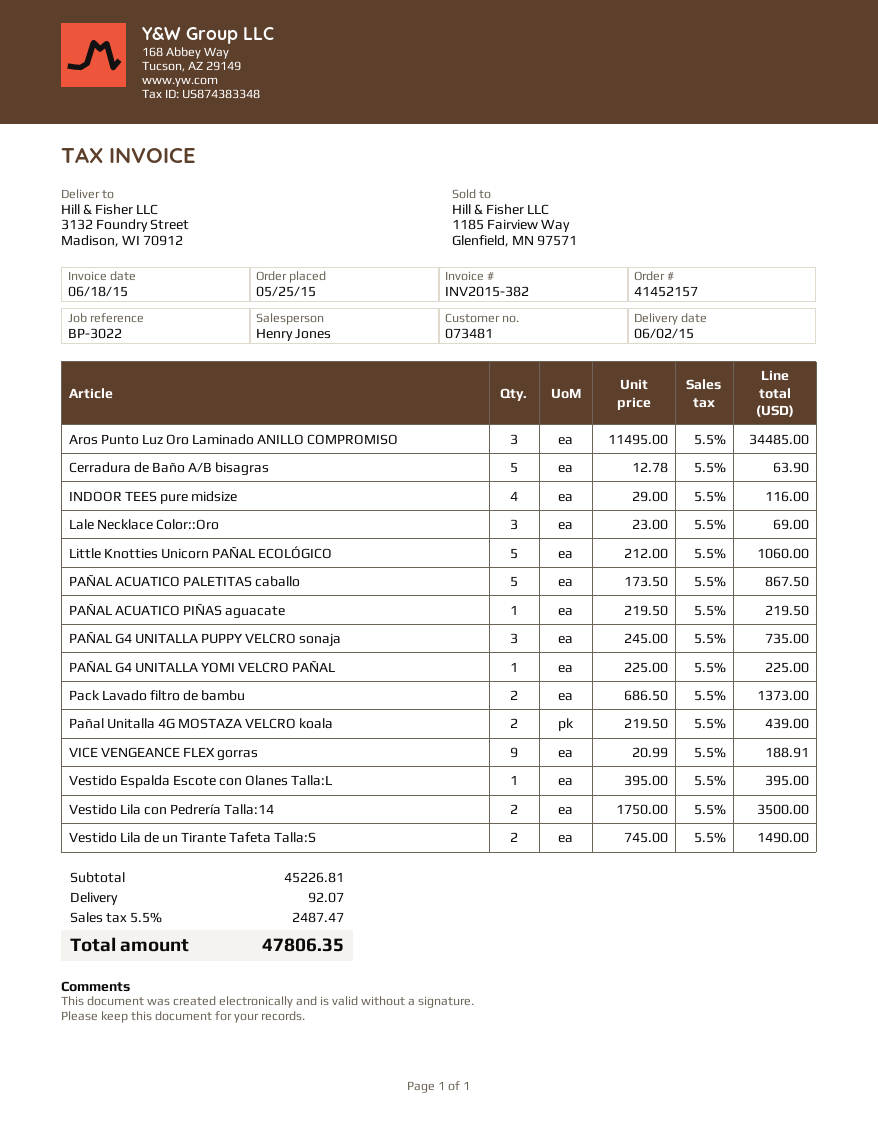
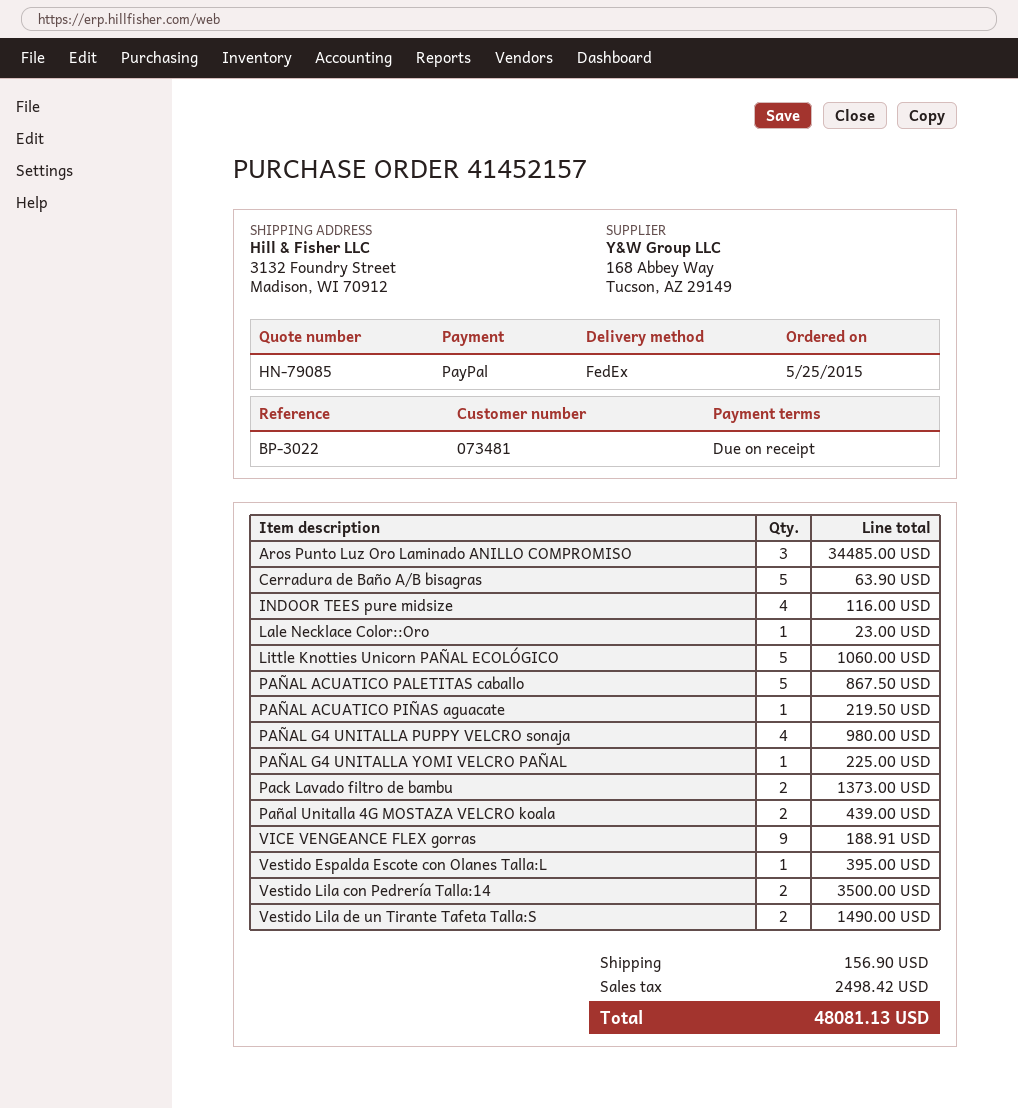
Lale Necklace Color::Oro: 3 for 69.00 -> 1 for 23.00
PAÑAL G4 UNITALLA PUPPY VELCRO sonaja: 3 for 735.00 -> 4 for 980.00
shipping: 92.07 -> 156.90
tax: 2487.47 -> 2498.42
total: 47806.35 -> 48081.13

